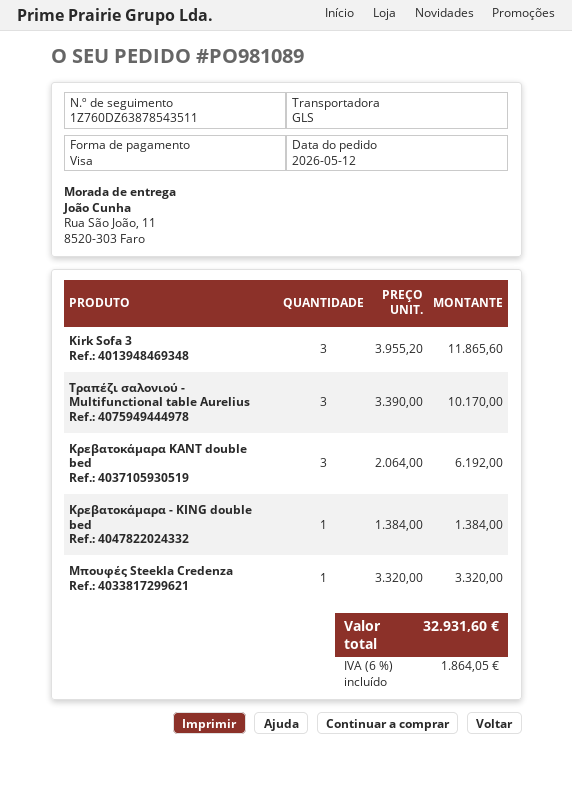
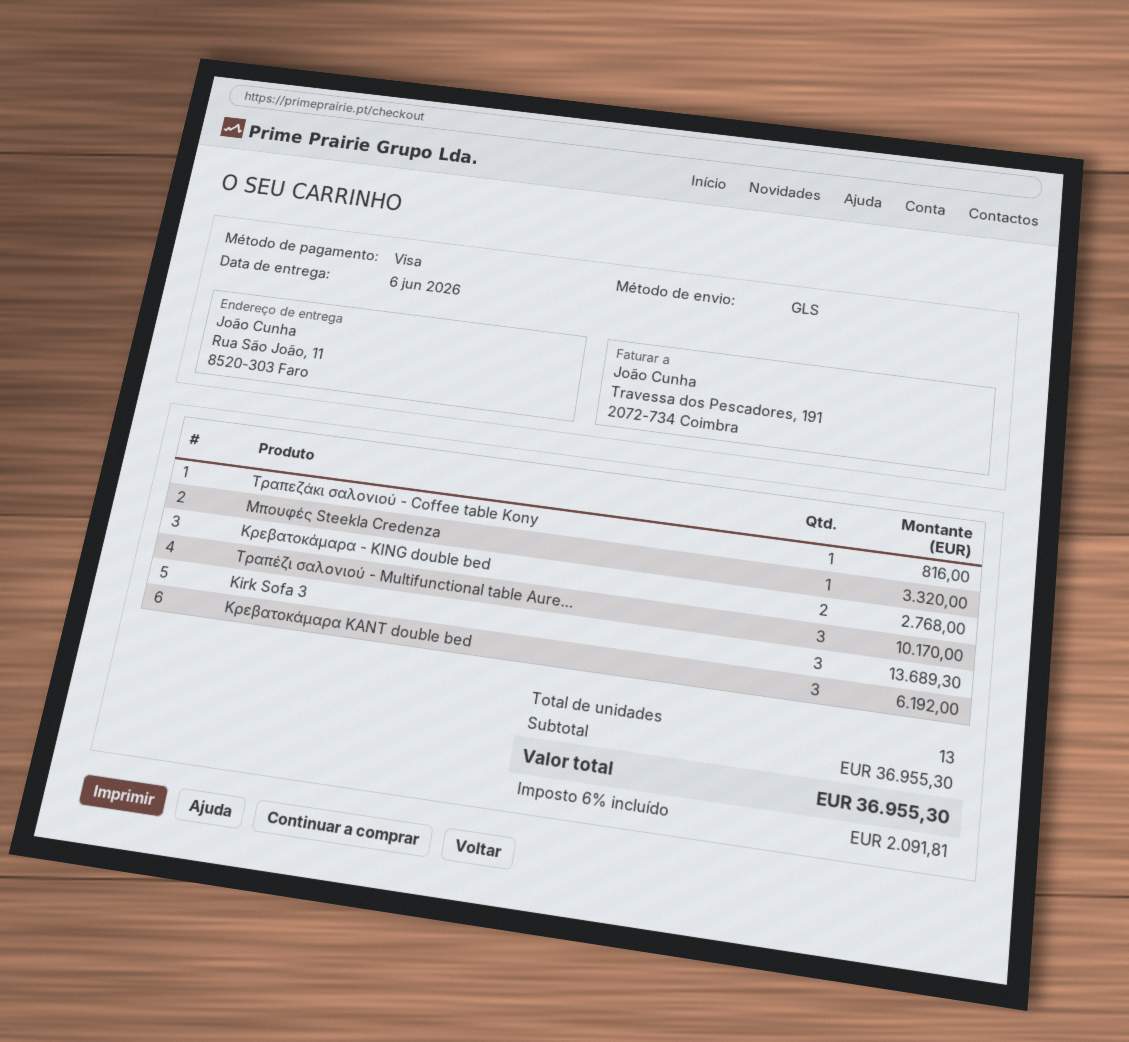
Kirk Sofa 3: 3 for 11865.60 -> 3 for 13689.30
Κρεβατοκάμαρα - KING double bed: 1 for 1384.00 -> 2 for 2768.00
Τραπεζάκι σαλονιού - Coffee table Kony: none -> 1 for 816.00
tax: 6% = 1864.05 -> 6% = 2091.81
total: 32931.60 -> 36955.30

